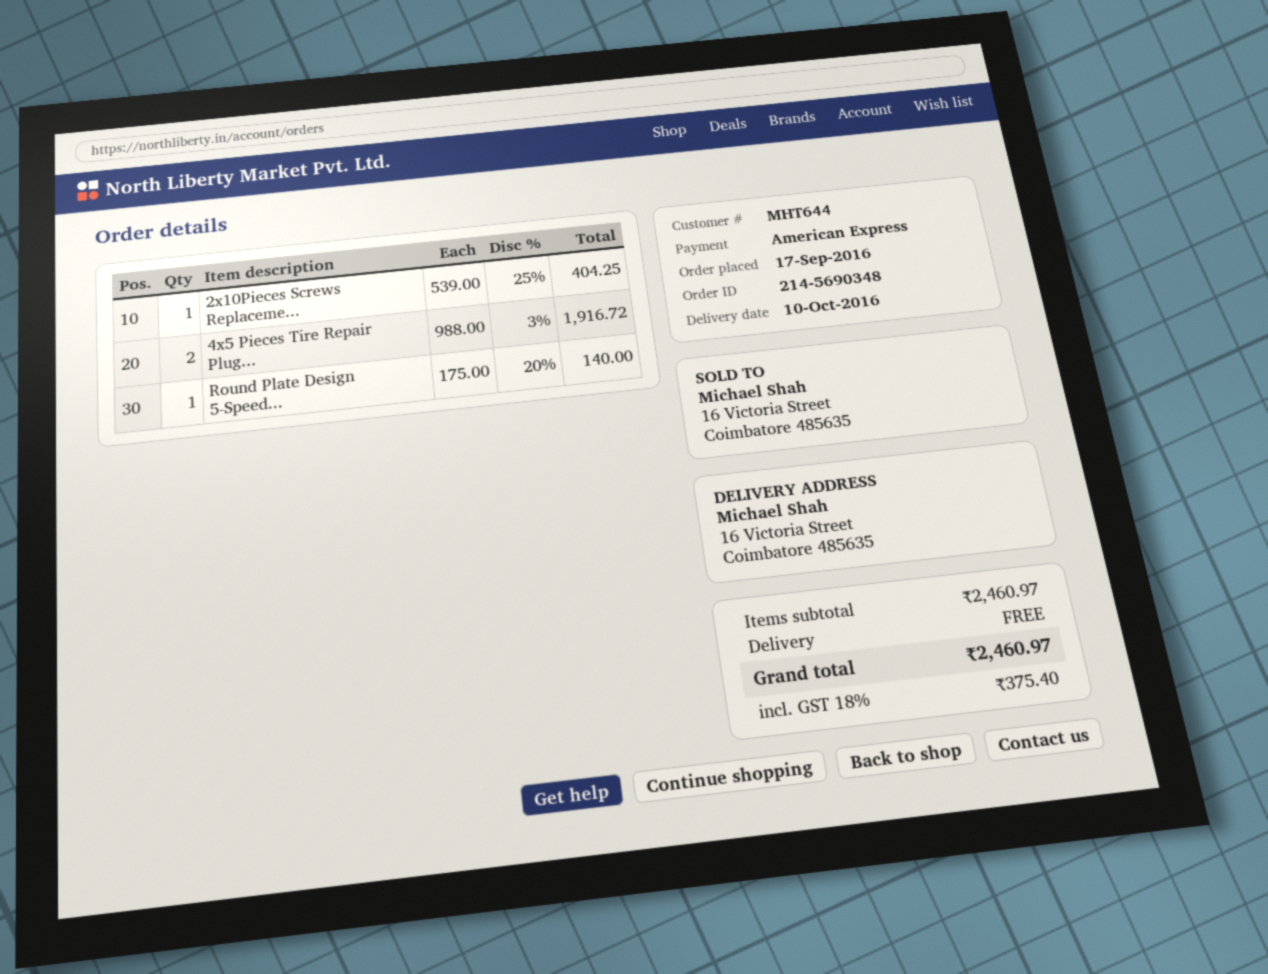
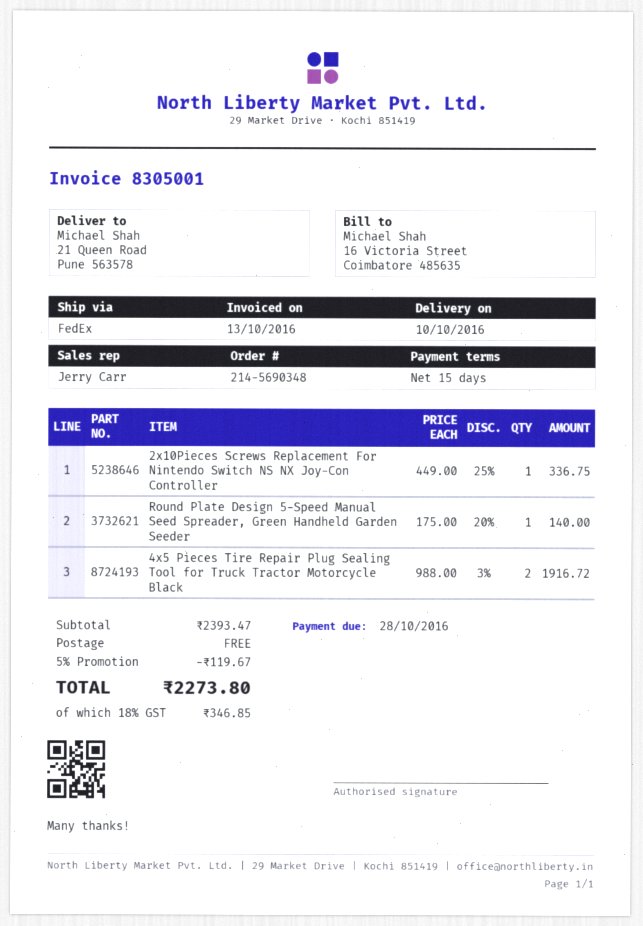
ship to: 16 Victoria Street, Coimbatore 485635 -> 21 Queen Road, Pune 563578
2x10Pieces Screws Replaceme...: 1 x 539.00 - 25% = 404.25 -> 1 x 449.00 - 25% = 336.75
subtotal: 2460.97 -> 2393.47
discount: none -> 5% = 119.67
tax: 18% = 375.40 -> 18% = 346.85
total: 2460.97 -> 2273.80

